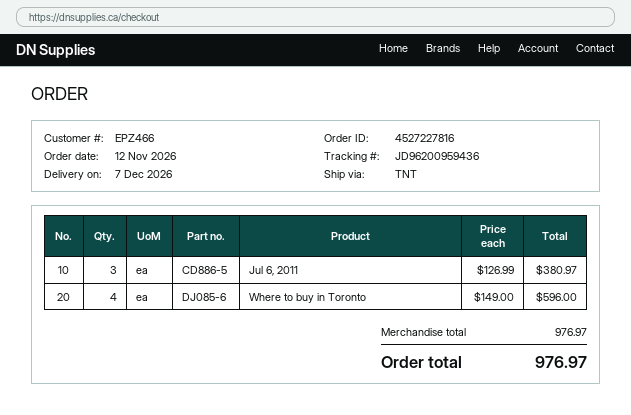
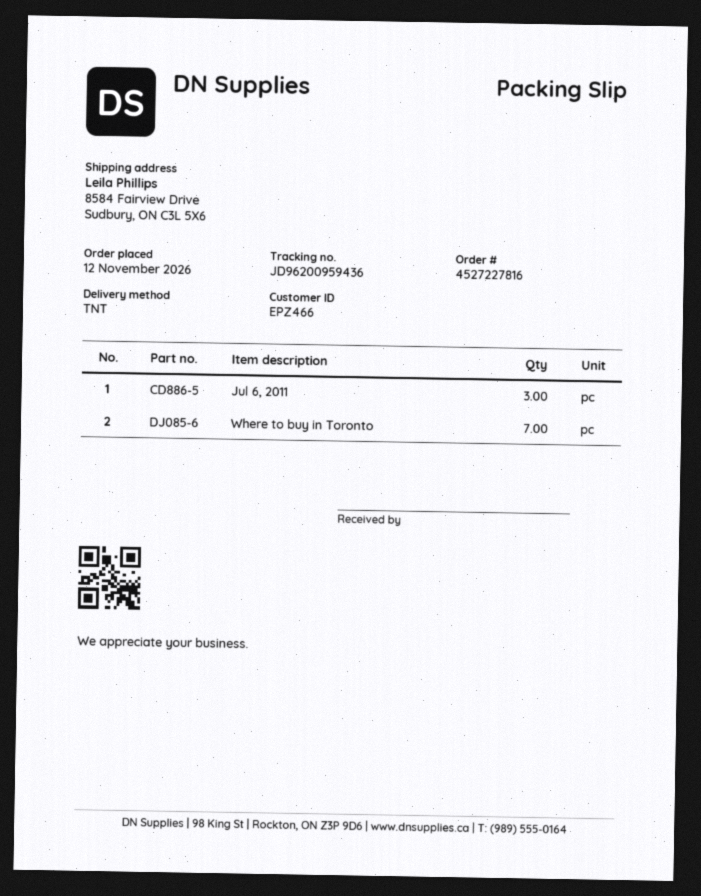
Where to buy in Toronto: 4 -> 7

